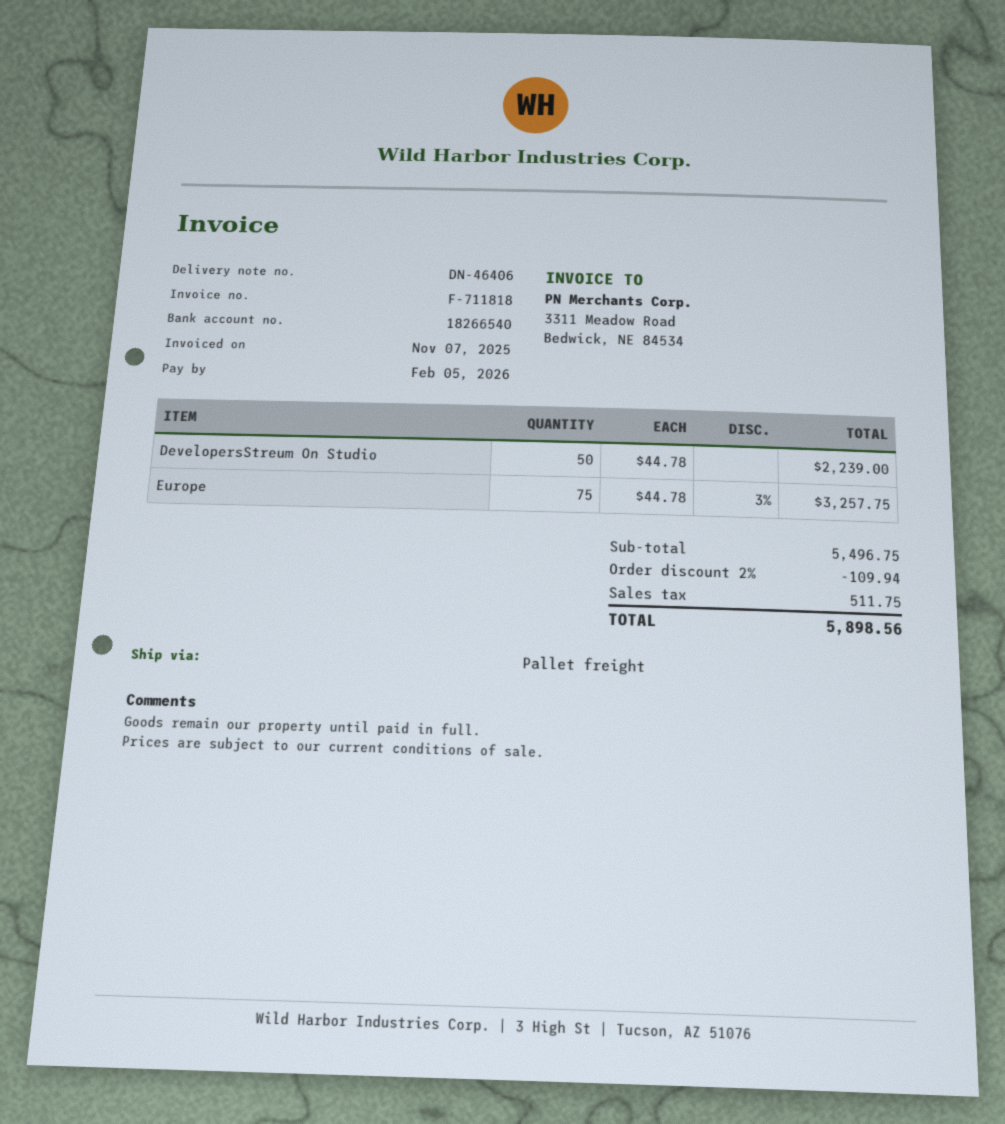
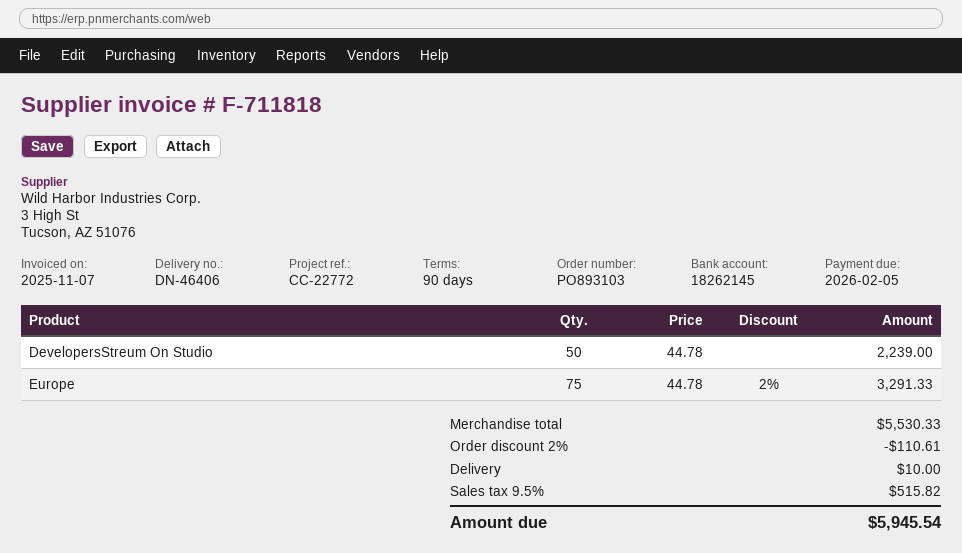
bank account: 18266540 -> 18262145
Europe: 75 x 44.78 - 3% = 3257.75 -> 75 x 44.78 - 2% = 3291.33
subtotal: 5496.75 -> 5530.33
discount: 2% = 109.94 -> 2% = 110.61
shipping: none -> 10.00
tax: 511.75 -> 515.82
total: 5898.56 -> 5945.54

